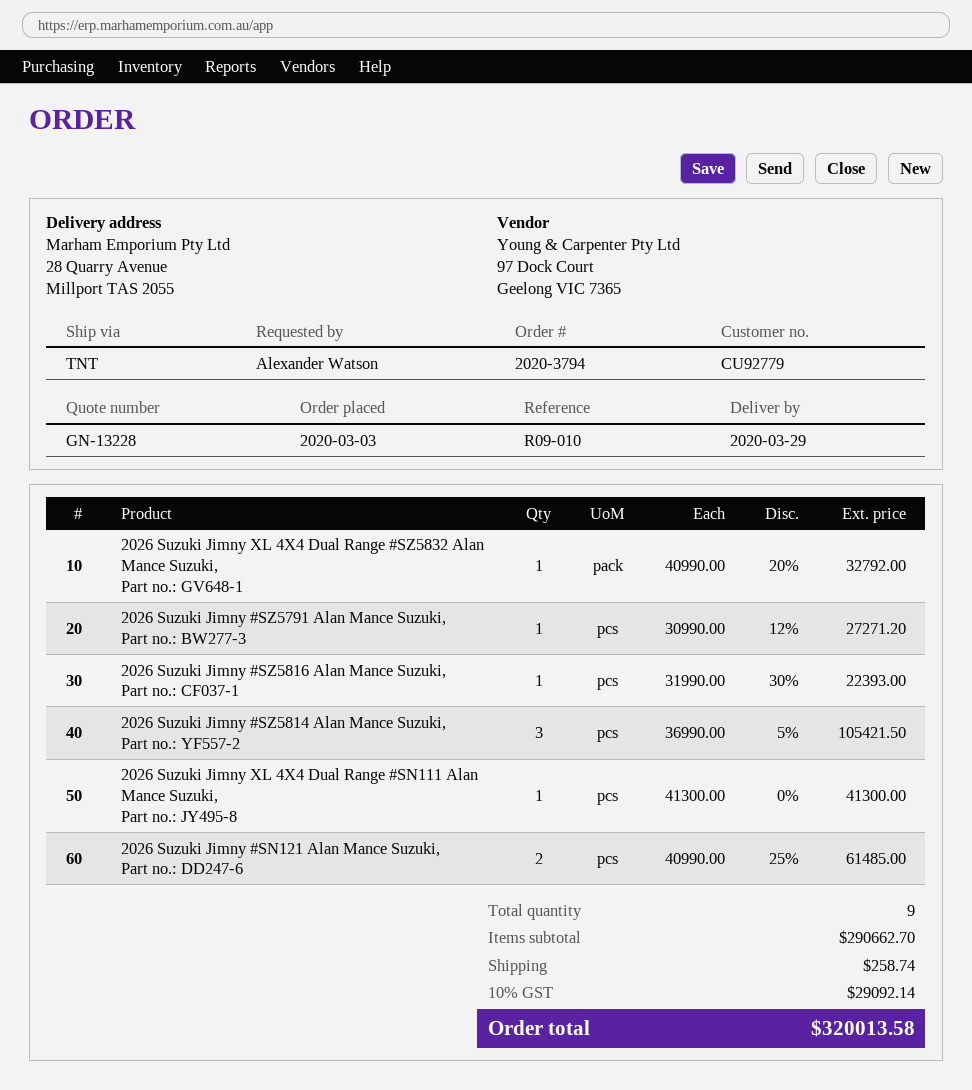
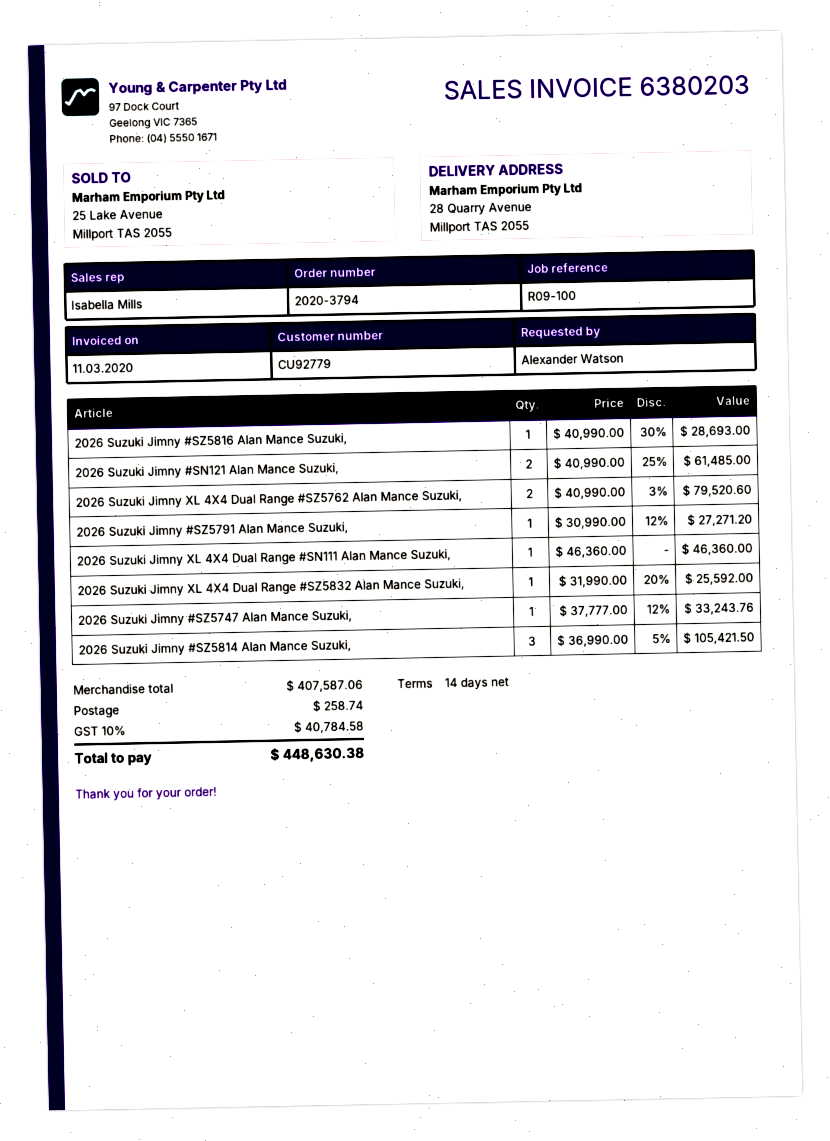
reference: R09-010 -> R09-100
2026 Suzuki Jimny XL 4X4 Dual Range #SZ5832 Alan Mance Suzuki,: 1 x 40990.00 - 20% = 32792.00 -> 1 x 31990.00 - 20% = 25592.00
2026 Suzuki Jimny #SZ5816 Alan Mance Suzuki,: 1 x 31990.00 - 30% = 22393.00 -> 1 x 40990.00 - 30% = 28693.00
2026 Suzuki Jimny XL 4X4 Dual Range #SN111 Alan Mance Suzuki,: 1 x 41300.00 = 41300.00 -> 1 x 46360.00 = 46360.00
2026 Suzuki Jimny XL 4X4 Dual Range #SZ5762 Alan Mance Suzuki,: none -> 2 x 40990.00 - 3% = 79520.60
2026 Suzuki Jimny #SZ5747 Alan Mance Suzuki,: none -> 1 x 37777.00 - 12% = 33243.76
subtotal: 290662.70 -> 407587.06
tax: 10% = 29092.14 -> 10% = 40784.58
total: 320013.58 -> 448630.38

